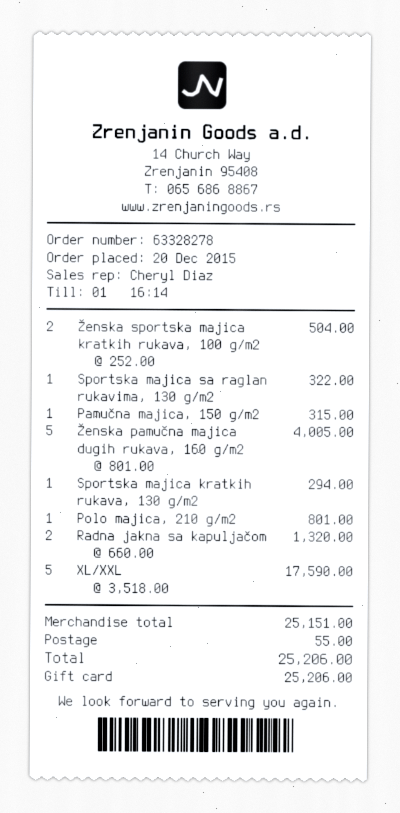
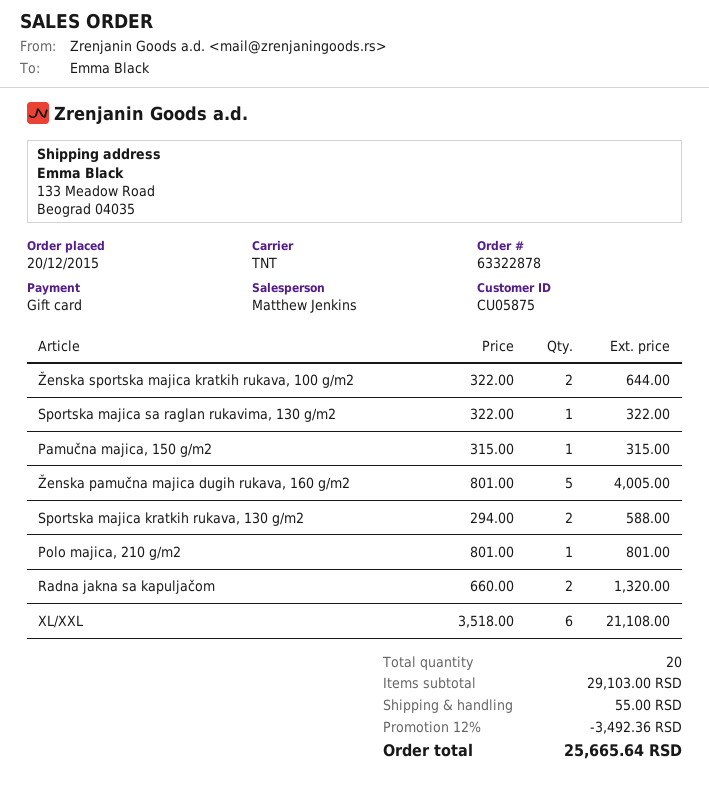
order number: 63328278 -> 63322878
sales rep: Cheryl Diaz -> Matthew Jenkins
Ženska sportska majica kratkih rukava, 100 g/m2: 2 x 252.00 = 504.00 -> 2 x 322.00 = 644.00
Sportska majica kratkih rukava, 130 g/m2: 1 x 294.00 = 294.00 -> 2 x 294.00 = 588.00
XL/XXL: 5 x 3518.00 = 17590.00 -> 6 x 3518.00 = 21108.00
subtotal: 25151.00 -> 29103.00
discount: none -> 12% = 3492.36
total: 25206.00 -> 25665.64

